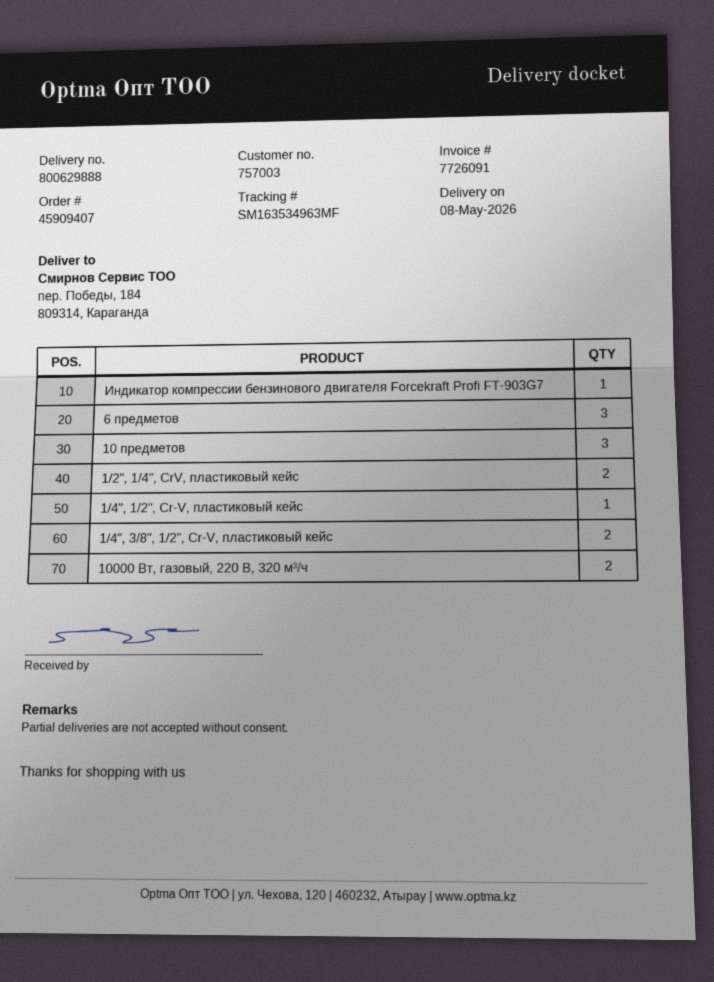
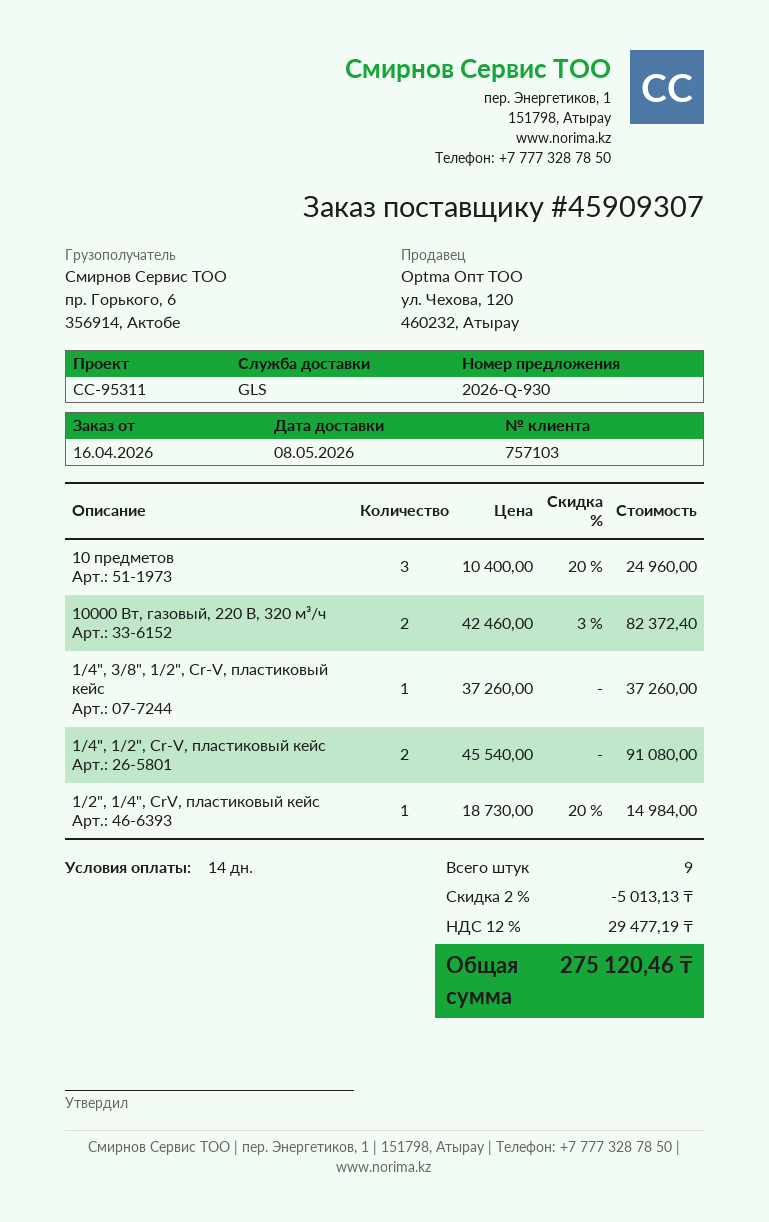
order number: 45909407 -> 45909307
customer number: 757003 -> 757103
ship to: пер. Победы, 184, 809314, Караганда -> пр. Горького, 6, 356914, Актобе
Индикатор компрессии бензинового двигателя Forcekraft Profi FT-903G7: 1 -> none
6 предметов: 3 -> none
1/2", 1/4", CrV, пластиковый кейс: 2 -> 1
1/4", 1/2", Cr-V, пластиковый кейс: 1 -> 2
1/4", 3/8", 1/2", Cr-V, пластиковый кейс: 2 -> 1

